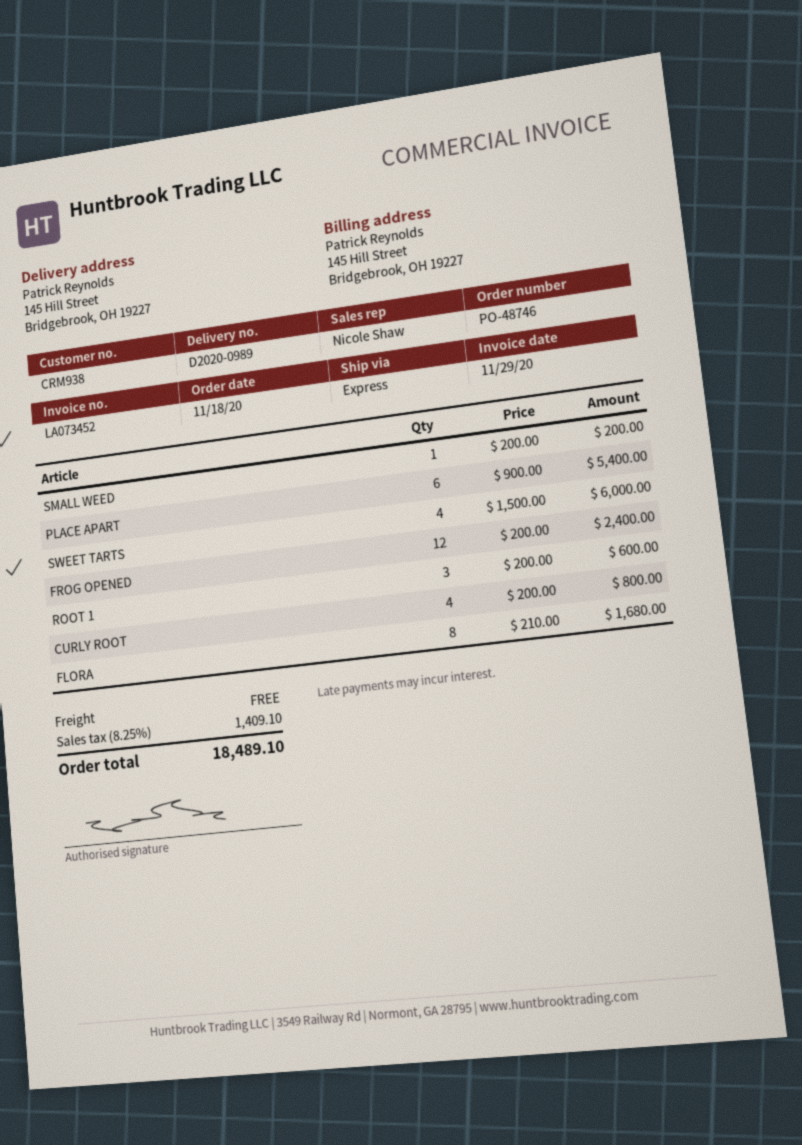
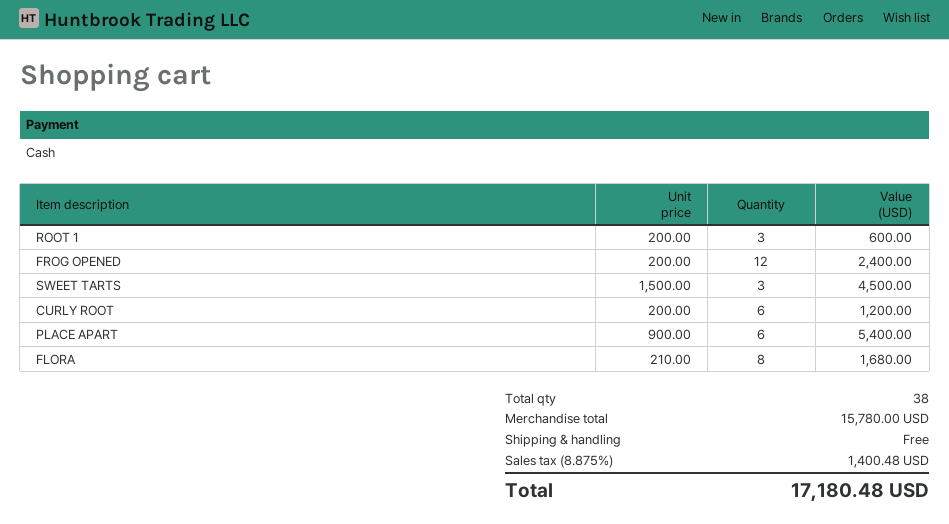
SMALL WEED: 1 x 200.00 = 200.00 -> none
SWEET TARTS: 4 x 1500.00 = 6000.00 -> 3 x 1500.00 = 4500.00
CURLY ROOT: 4 x 200.00 = 800.00 -> 6 x 200.00 = 1200.00
tax: 8.25% = 1409.10 -> 8.875% = 1400.48
total: 18489.10 -> 17180.48

